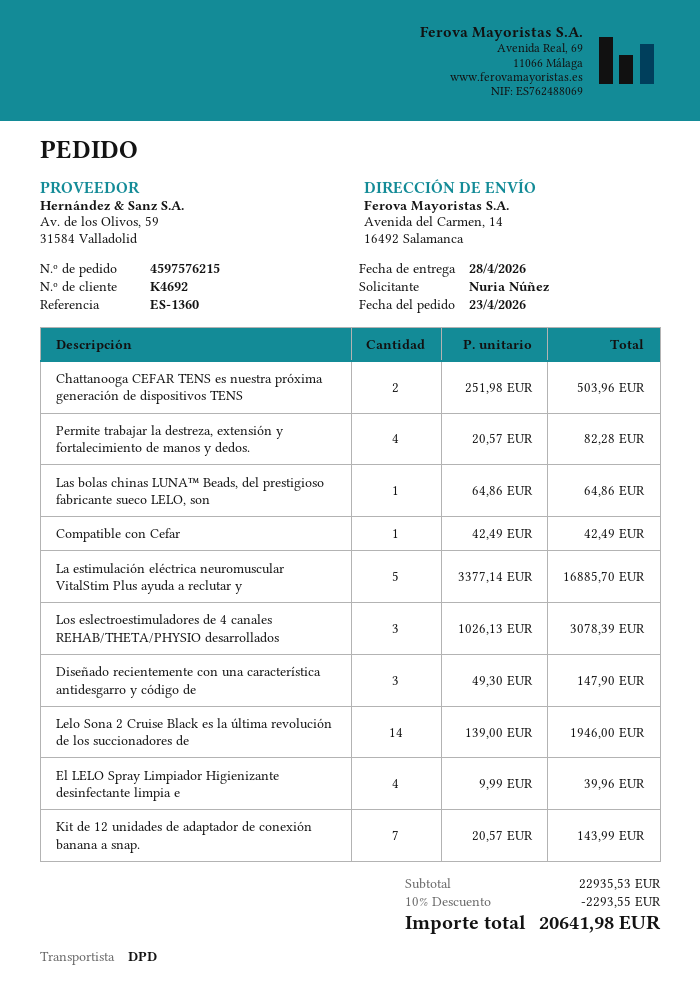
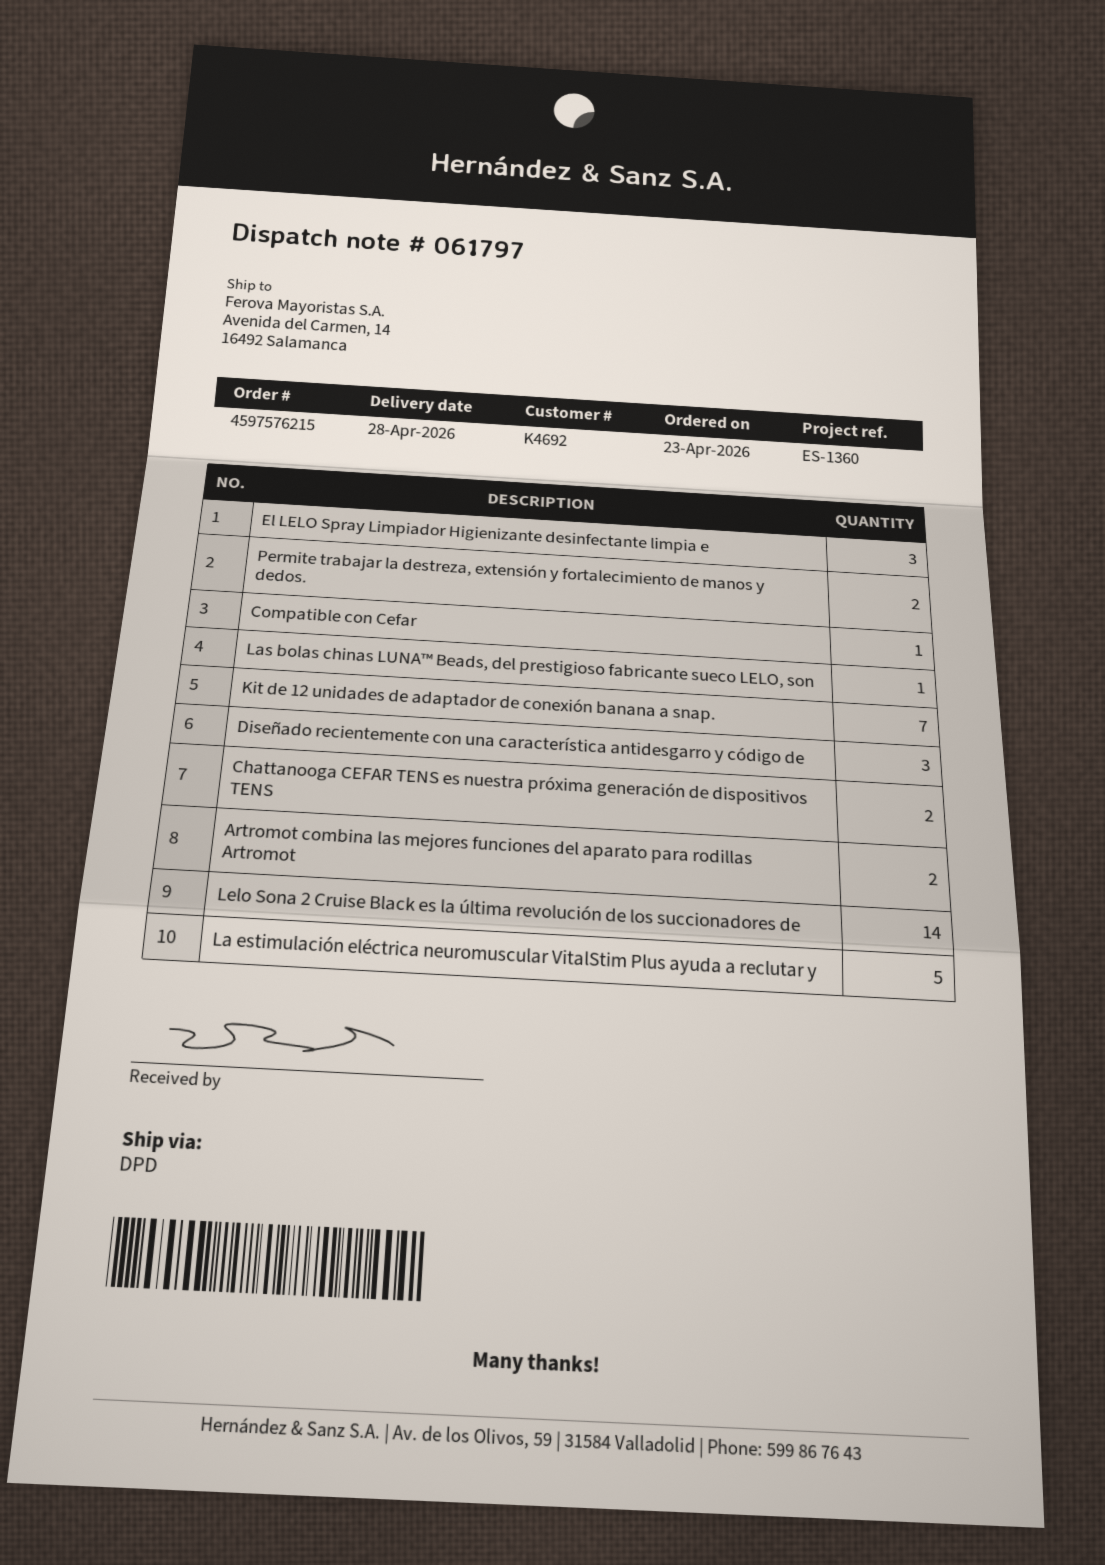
Permite trabajar la destreza, extensión y fortalecimiento de manos y dedos.: 4 -> 2
Los eslectroestimuladores de 4 canales REHAB/THETA/PHYSIO desarrollados: 3 -> none
El LELO Spray Limpiador Higienizante desinfectante limpia e: 4 -> 3
Artromot combina las mejores funciones del aparato para rodillas Artromot: none -> 2

